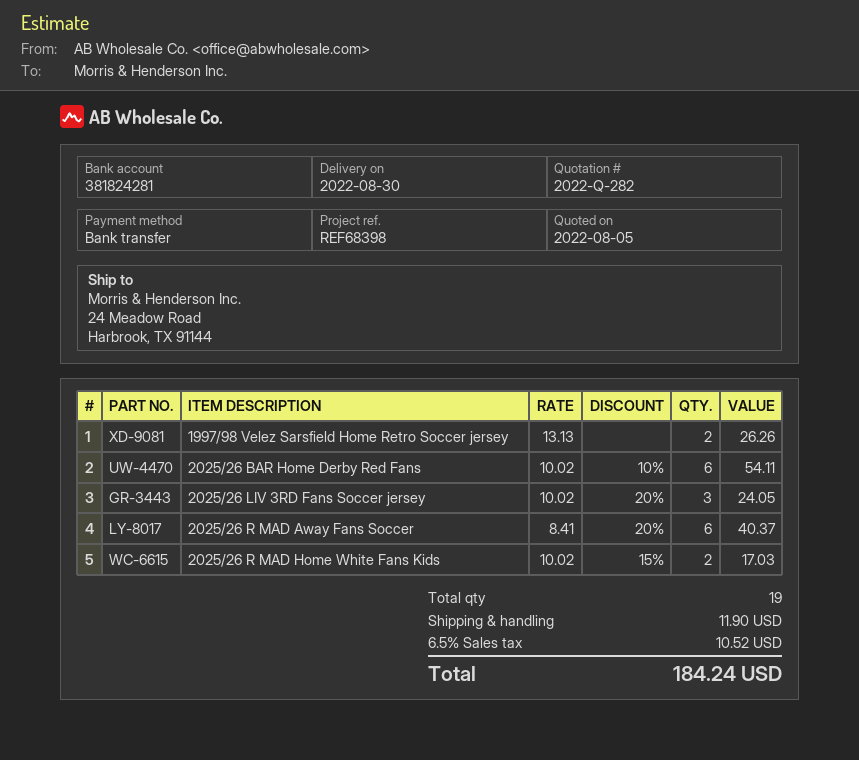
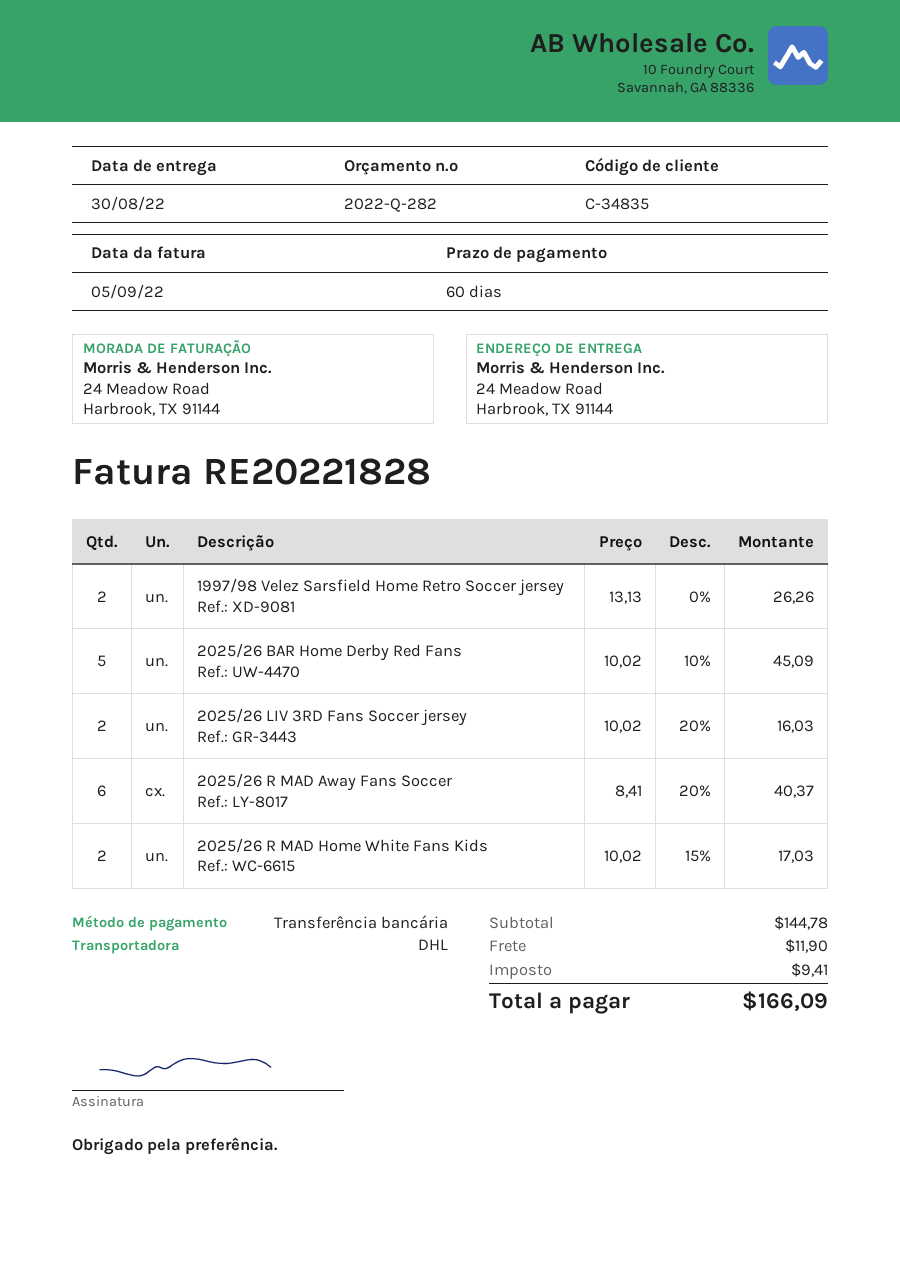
2025/26 BAR Home Derby Red Fans: 6 x 10.02 - 10% = 54.11 -> 5 x 10.02 - 10% = 45.09
2025/26 LIV 3RD Fans Soccer jersey: 3 x 10.02 - 20% = 24.05 -> 2 x 10.02 - 20% = 16.03
tax: 10.52 -> 9.41
total: 184.24 -> 166.09

